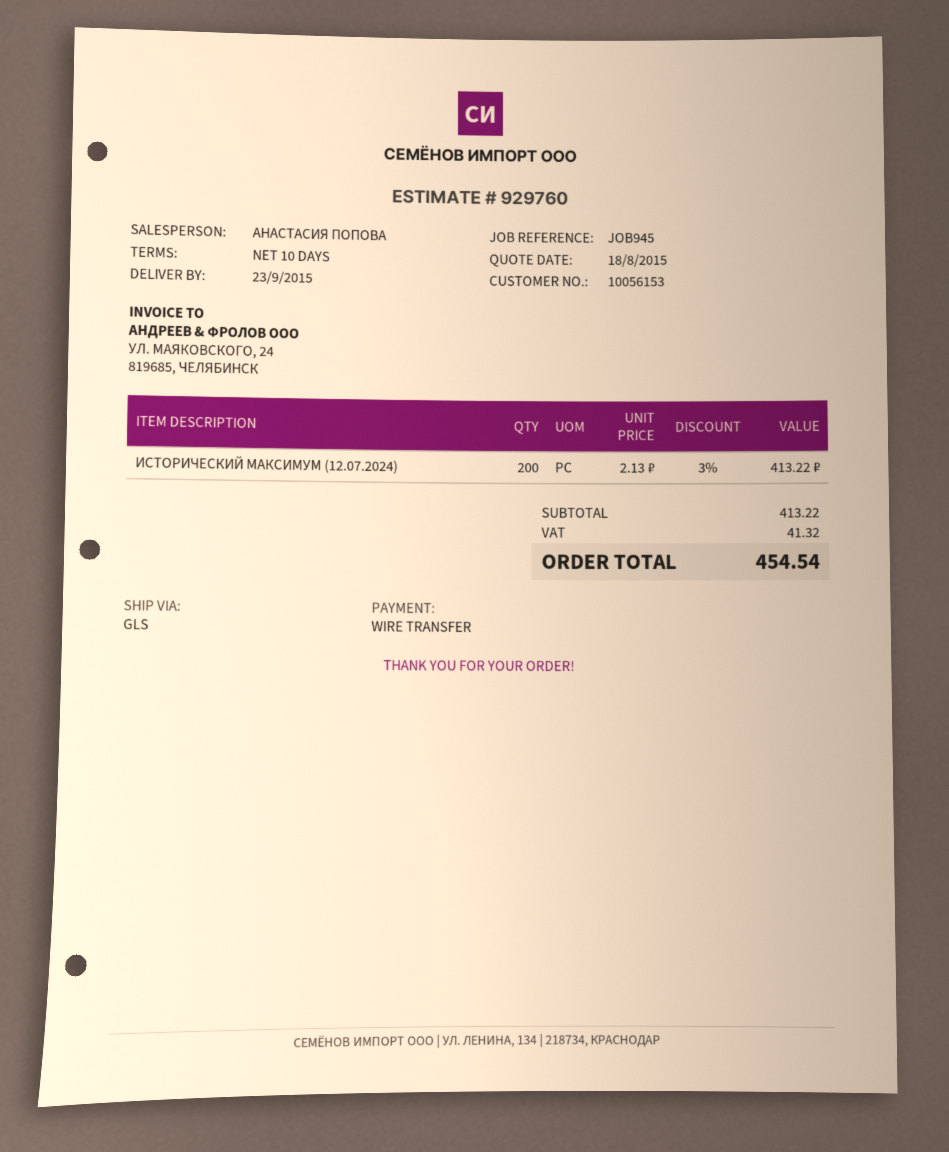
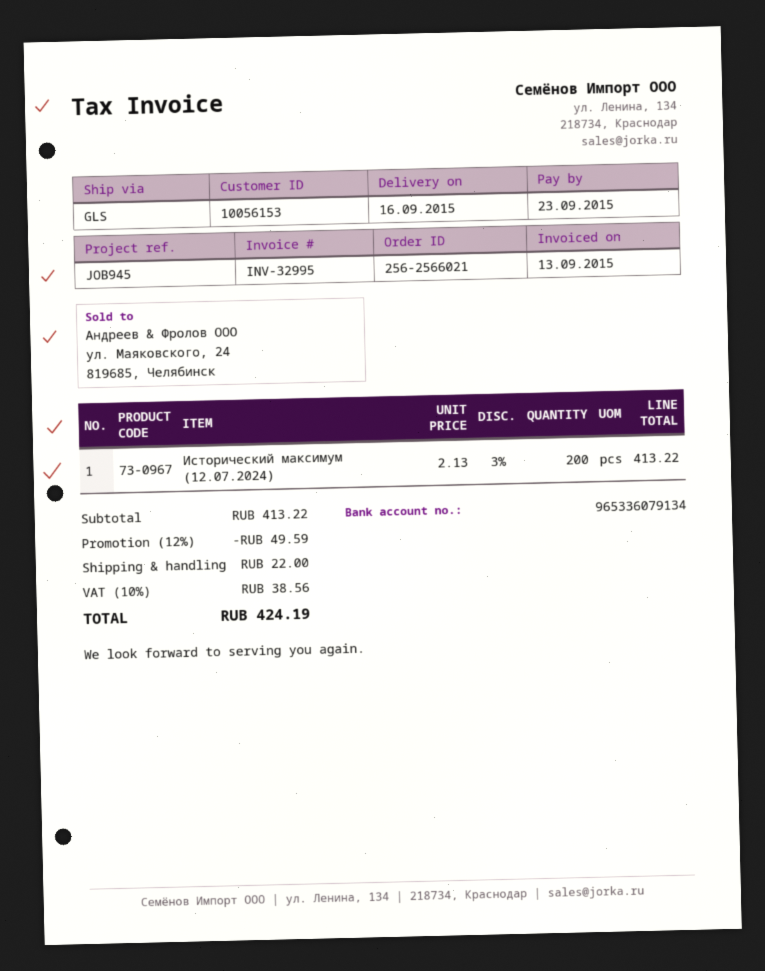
delivery date: 2015-09-23 -> 2015-09-16
discount: none -> 12% = 49.59
shipping: none -> 22.00
tax: 41.32 -> 38.56
total: 454.54 -> 424.19

